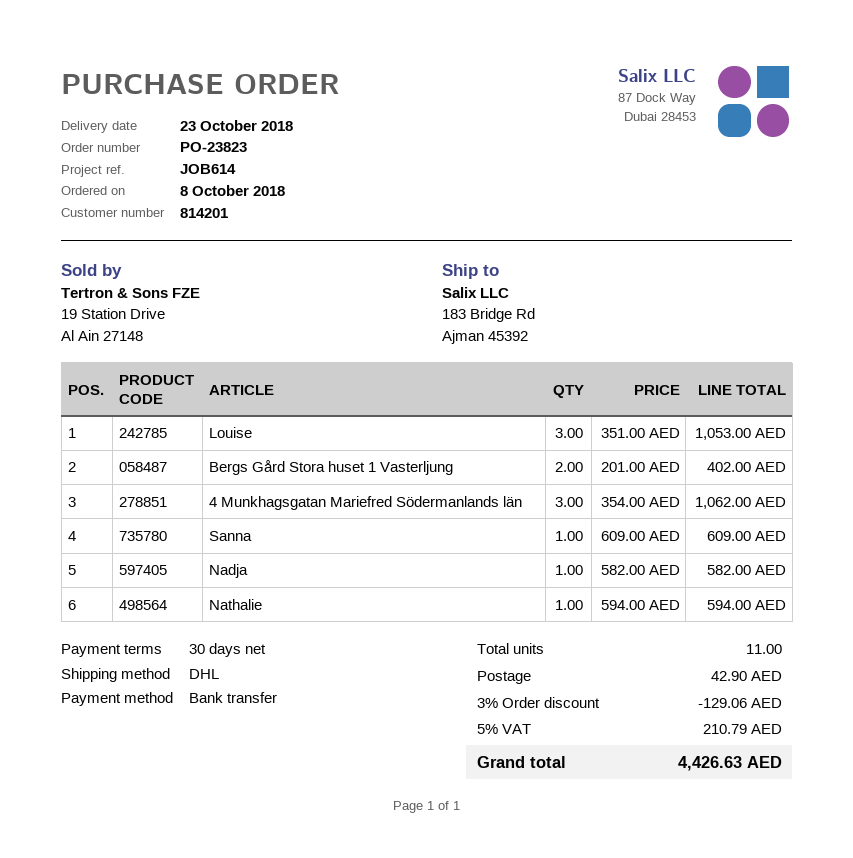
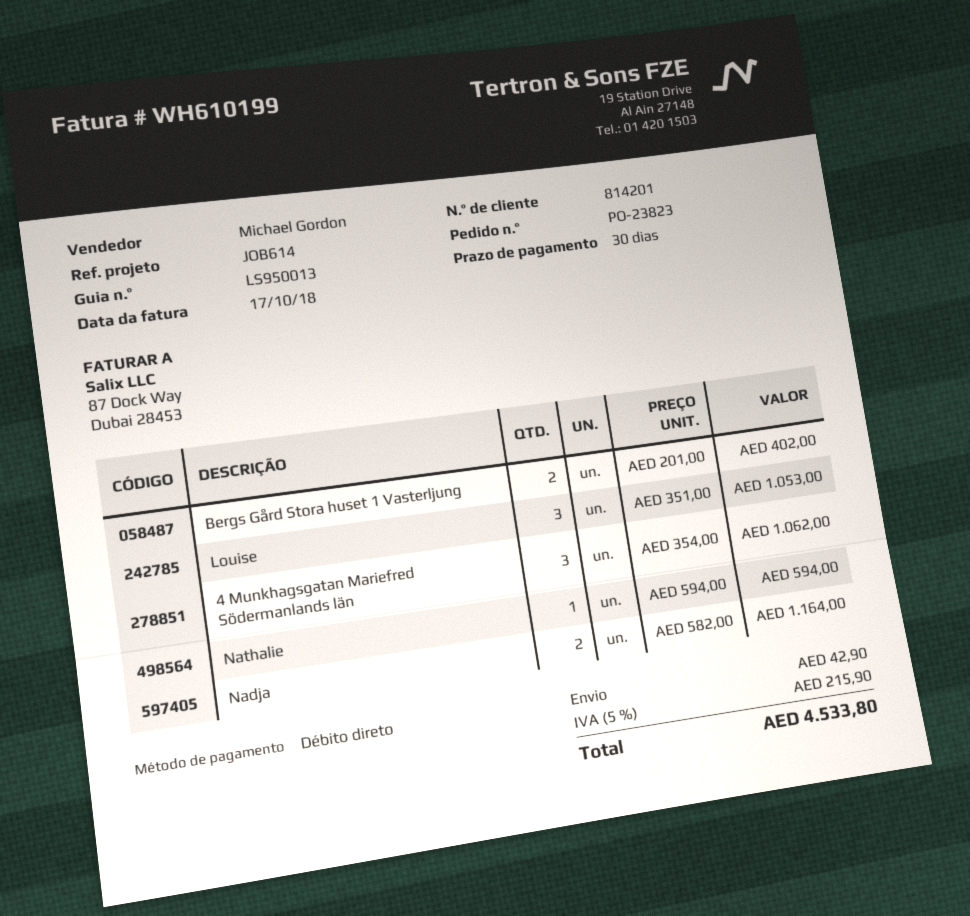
payment method: bank transfer -> direct debit
Sanna: 1 x 609.00 = 609.00 -> none
Nadja: 1 x 582.00 = 582.00 -> 2 x 582.00 = 1164.00
discount: 3% = 129.06 -> none
tax: 5% = 210.79 -> 5% = 215.90
total: 4426.63 -> 4533.80

